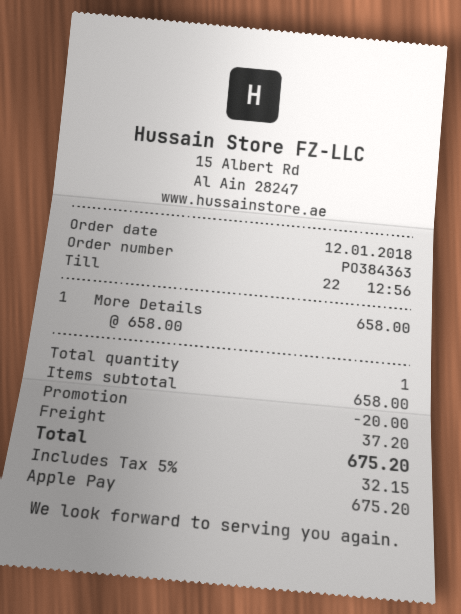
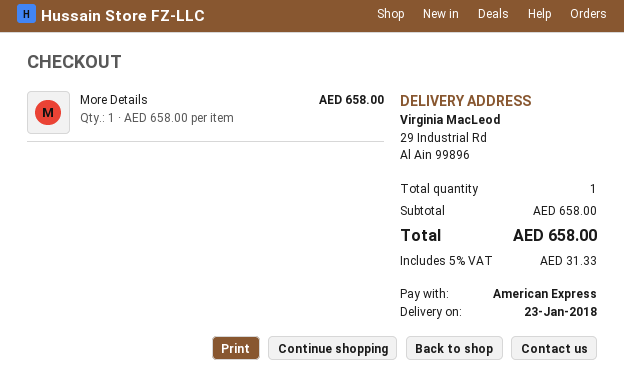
payment method: Apple Pay -> American Express
discount: 20.00 -> none
shipping: 37.20 -> none
tax: 5% = 32.15 -> 5% = 31.33
total: 675.20 -> 658.00

